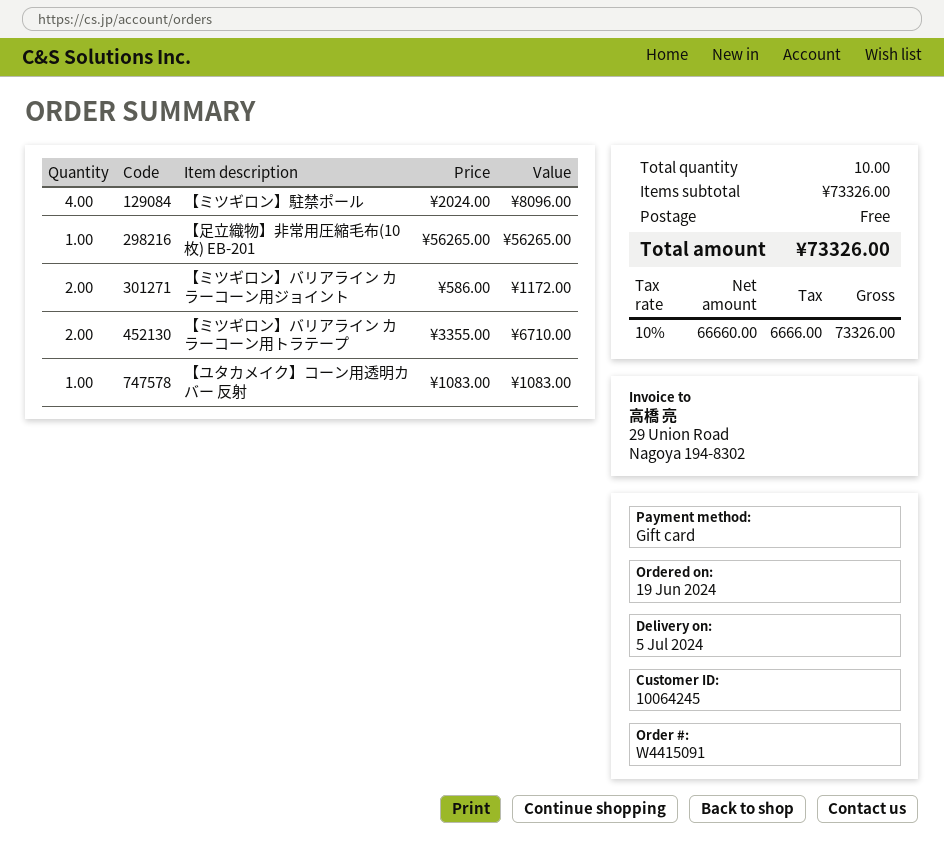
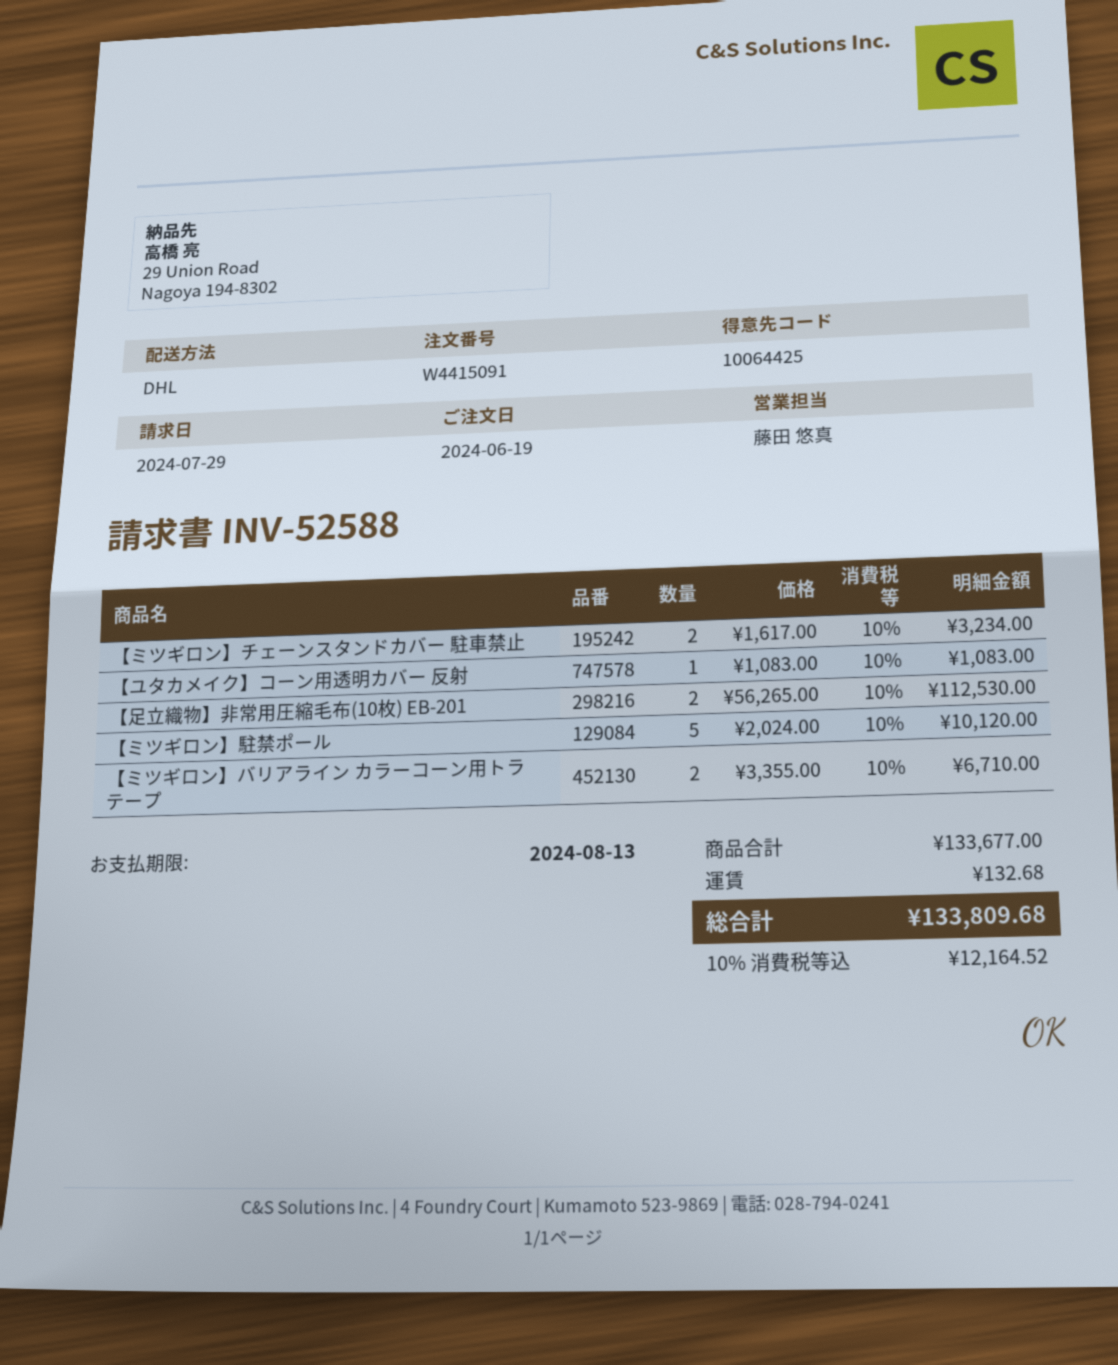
customer number: 10064245 -> 10064425
【ミツギロン】駐禁ポール: 4 x 2024.00 = 8096.00 -> 5 x 2024.00 = 10120.00
【足立織物】非常用圧縮毛布(10枚) EB-201: 1 x 56265.00 = 56265.00 -> 2 x 56265.00 = 112530.00
【ミツギロン】バリアライン カラーコーン用ジョイント: 2 x 586.00 = 1172.00 -> none
【ミツギロン】チェーンスタンドカバー 駐車禁止: none -> 2 x 1617.00 = 3234.00
subtotal: 73326.00 -> 133677.00
shipping: 0.00 -> 132.68
tax: 10% = 6666.00 -> 10% = 12164.52
total: 73326.00 -> 133809.68

